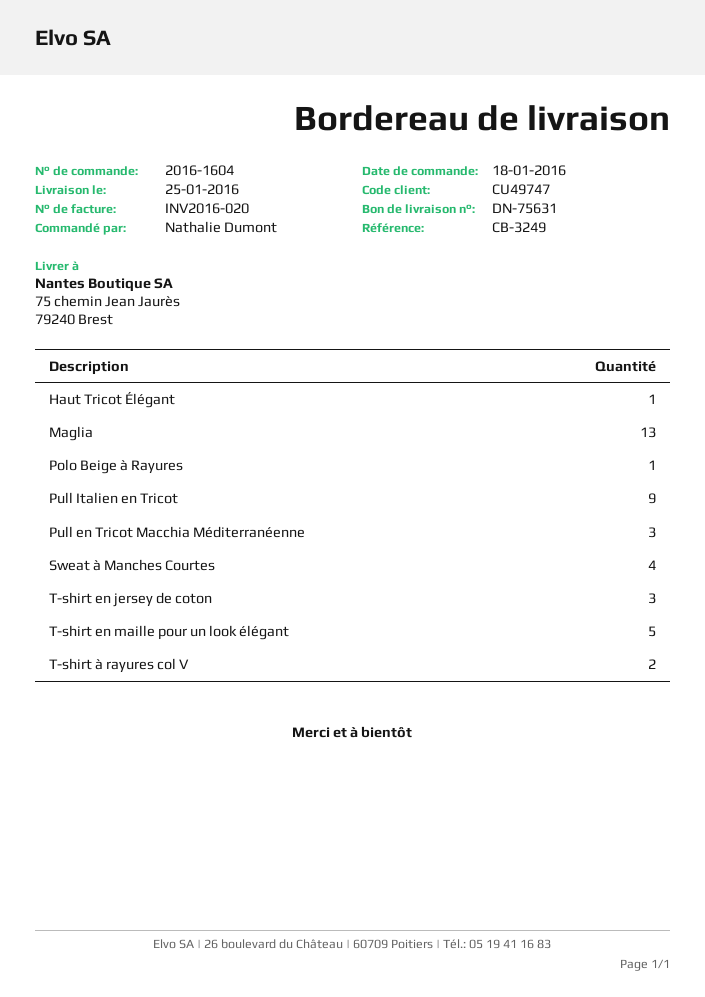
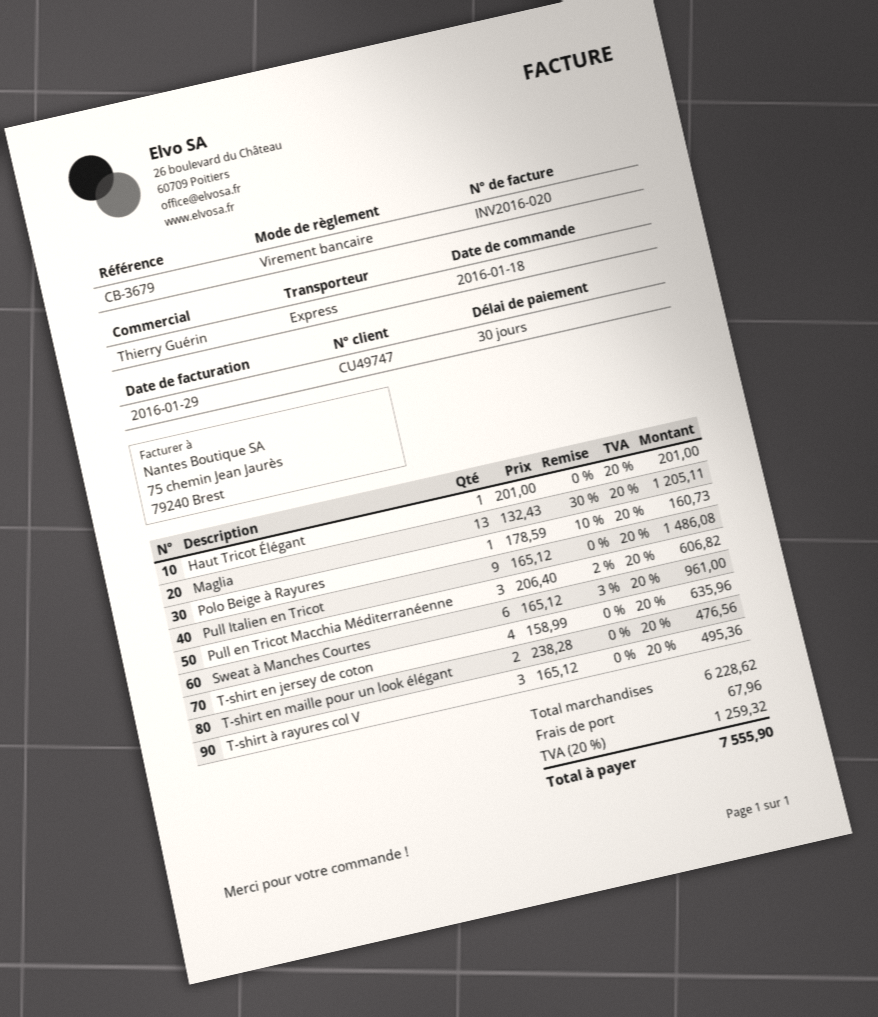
reference: CB-3249 -> CB-3679
Sweat à Manches Courtes: 4 -> 6
T-shirt en jersey de coton: 3 -> 4
T-shirt en maille pour un look élégant: 5 -> 2
T-shirt à rayures col V: 2 -> 3

